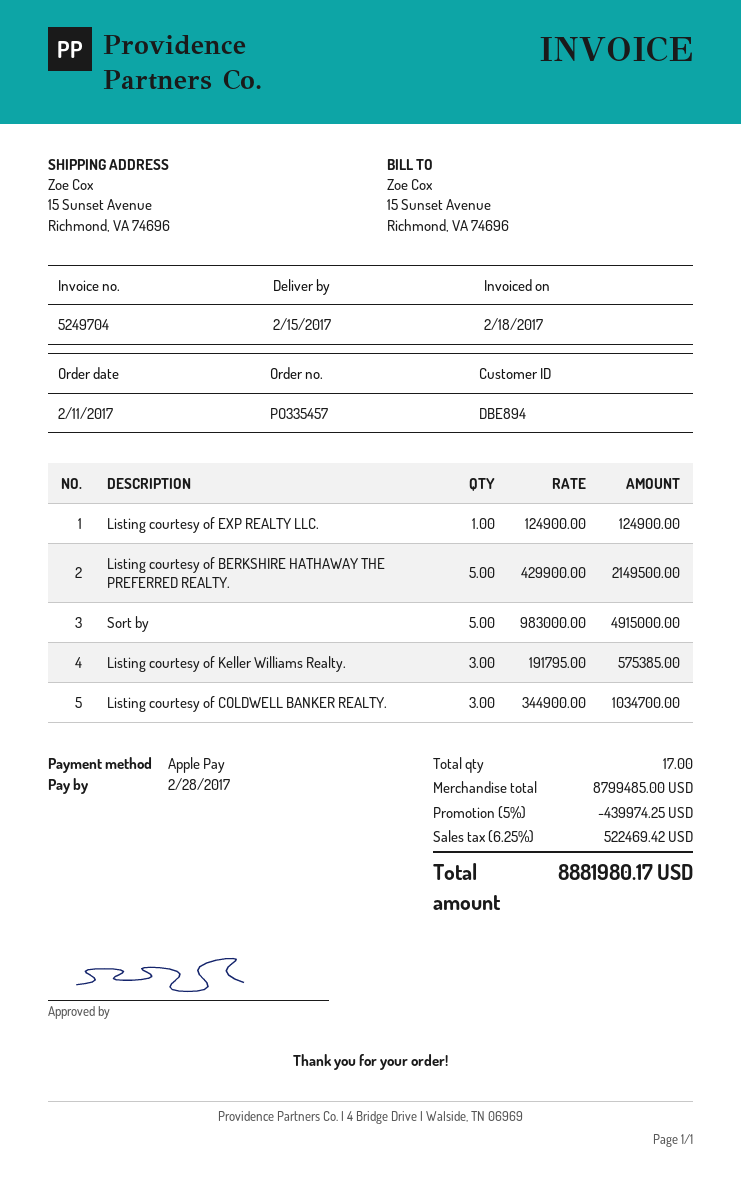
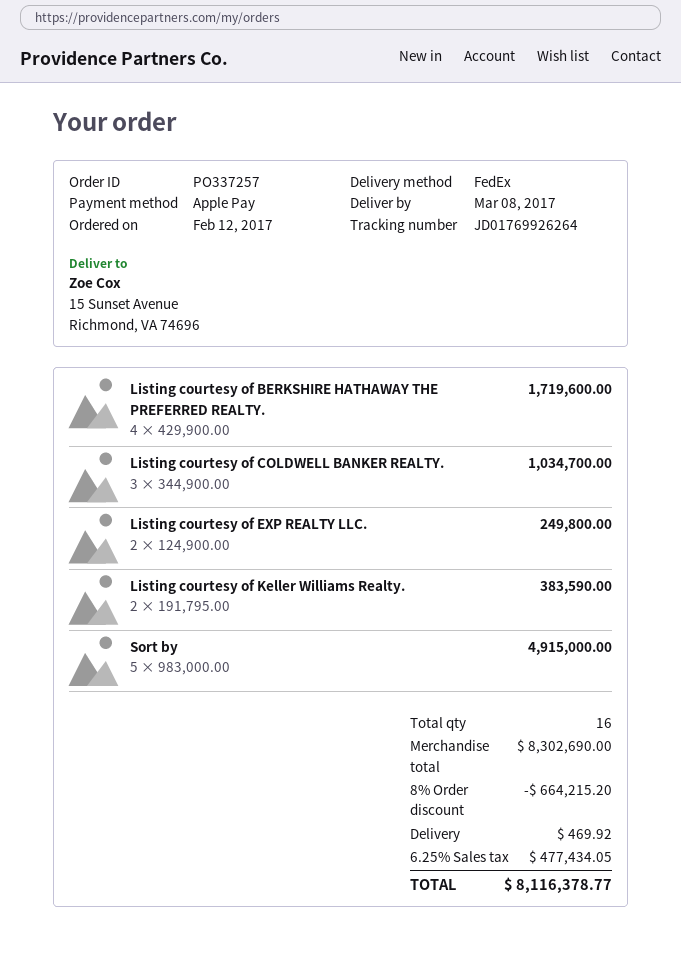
order number: PO335457 -> PO337257
order date: 2017-02-11 -> 2017-02-12
delivery date: 2017-02-15 -> 2017-03-08
Listing courtesy of EXP REALTY LLC.: 1 x 124900.00 = 124900.00 -> 2 x 124900.00 = 249800.00
Listing courtesy of BERKSHIRE HATHAWAY THE PREFERRED REALTY.: 5 x 429900.00 = 2149500.00 -> 4 x 429900.00 = 1719600.00
Listing courtesy of Keller Williams Realty.: 3 x 191795.00 = 575385.00 -> 2 x 191795.00 = 383590.00
total quantity: 17 -> 16
subtotal: 8799485.00 -> 8302690.00
discount: 5% = 439974.25 -> 8% = 664215.20
shipping: none -> 469.92
tax: 6.25% = 522469.42 -> 6.25% = 477434.05
total: 8881980.17 -> 8116378.77

